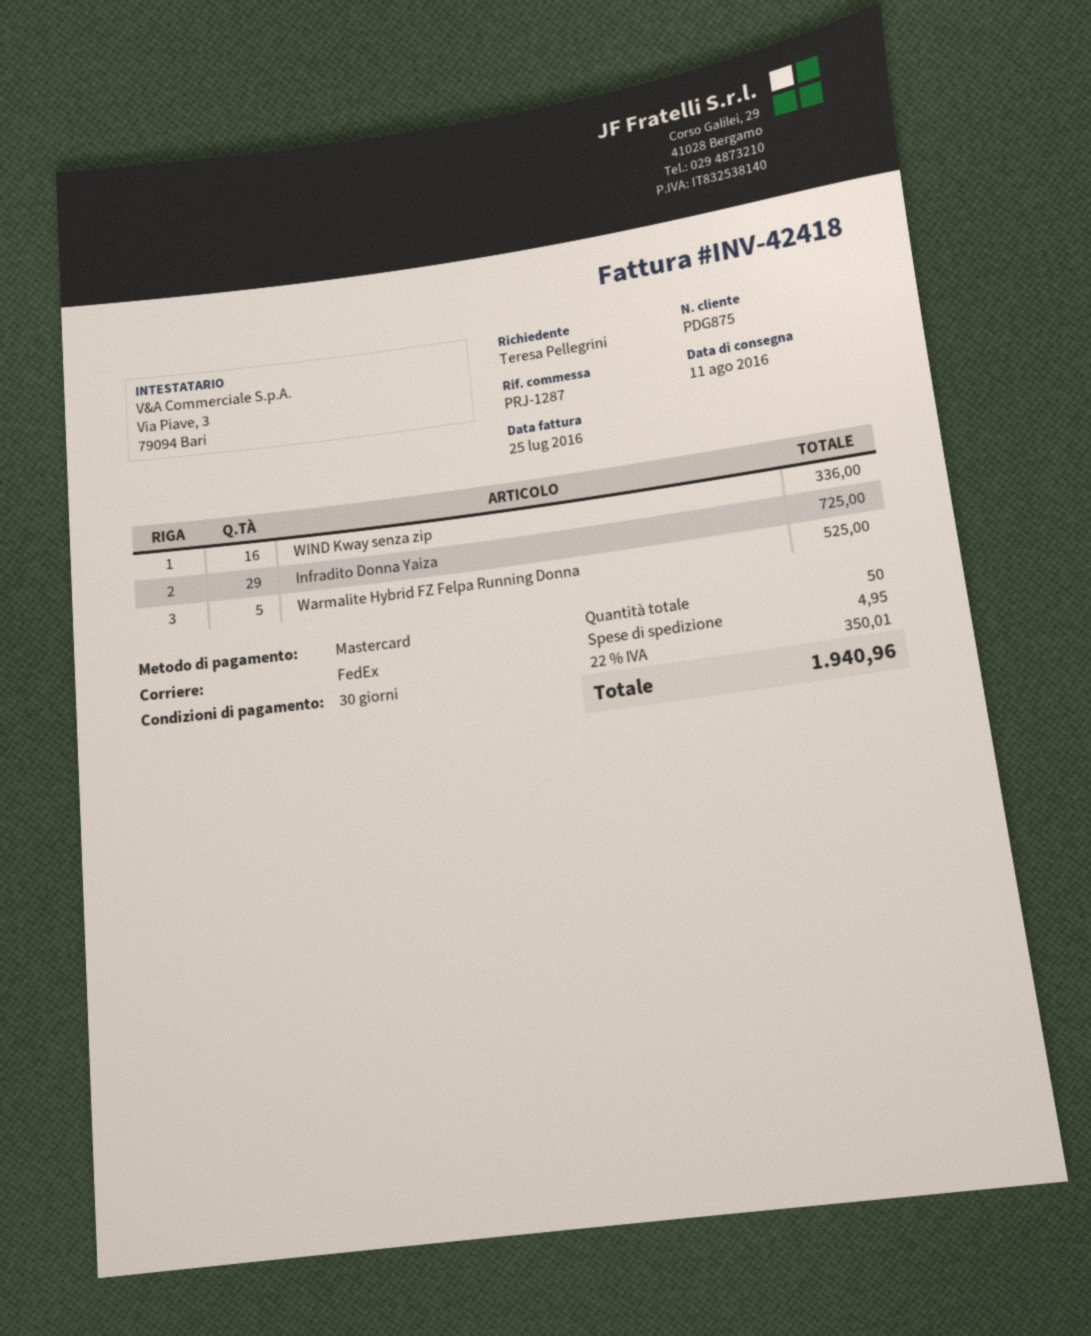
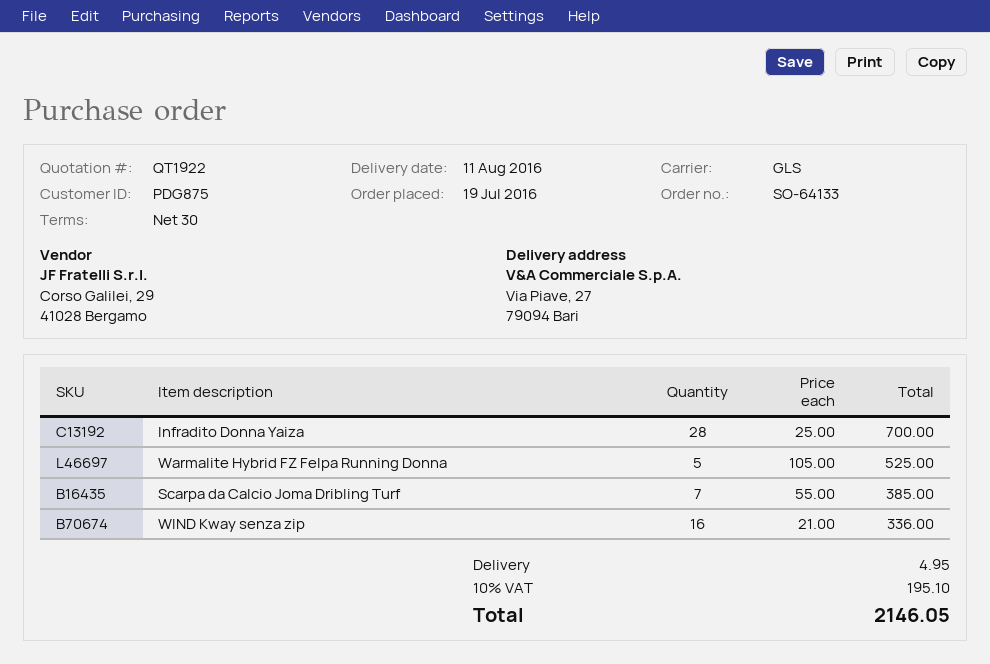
shipping method: FedEx -> GLS
Infradito Donna Yaiza: 29 for 725.00 -> 28 for 700.00
Scarpa da Calcio Joma Dribling Turf: none -> 7 for 385.00
tax: 22% = 350.01 -> 10% = 195.10
total: 1940.96 -> 2146.05

